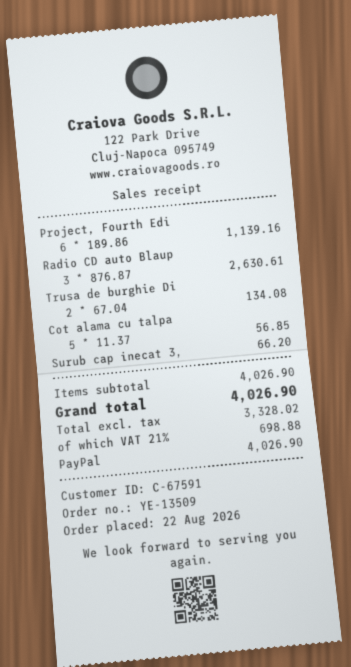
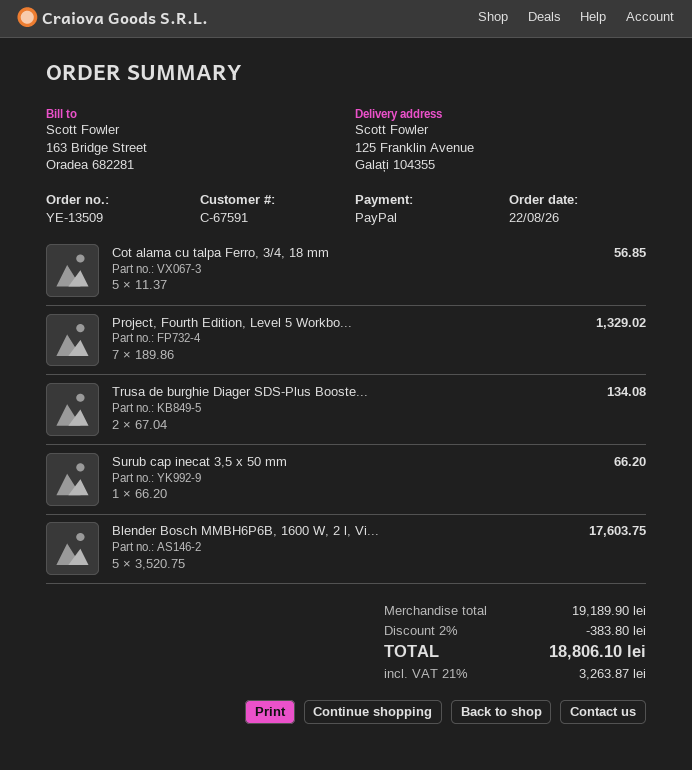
Project, Fourth Edi: 6 x 189.86 = 1139.16 -> 7 x 189.86 = 1329.02
Radio CD auto Blaup: 3 x 876.87 = 2630.61 -> none
Blender Bosch MMBH6P6B, 1600 W, 2 l, Vi...: none -> 5 x 3520.75 = 17603.75
subtotal: 4026.90 -> 19189.90
discount: none -> 2% = 383.80
tax: 21% = 698.88 -> 21% = 3263.87
total: 4026.90 -> 18806.10

